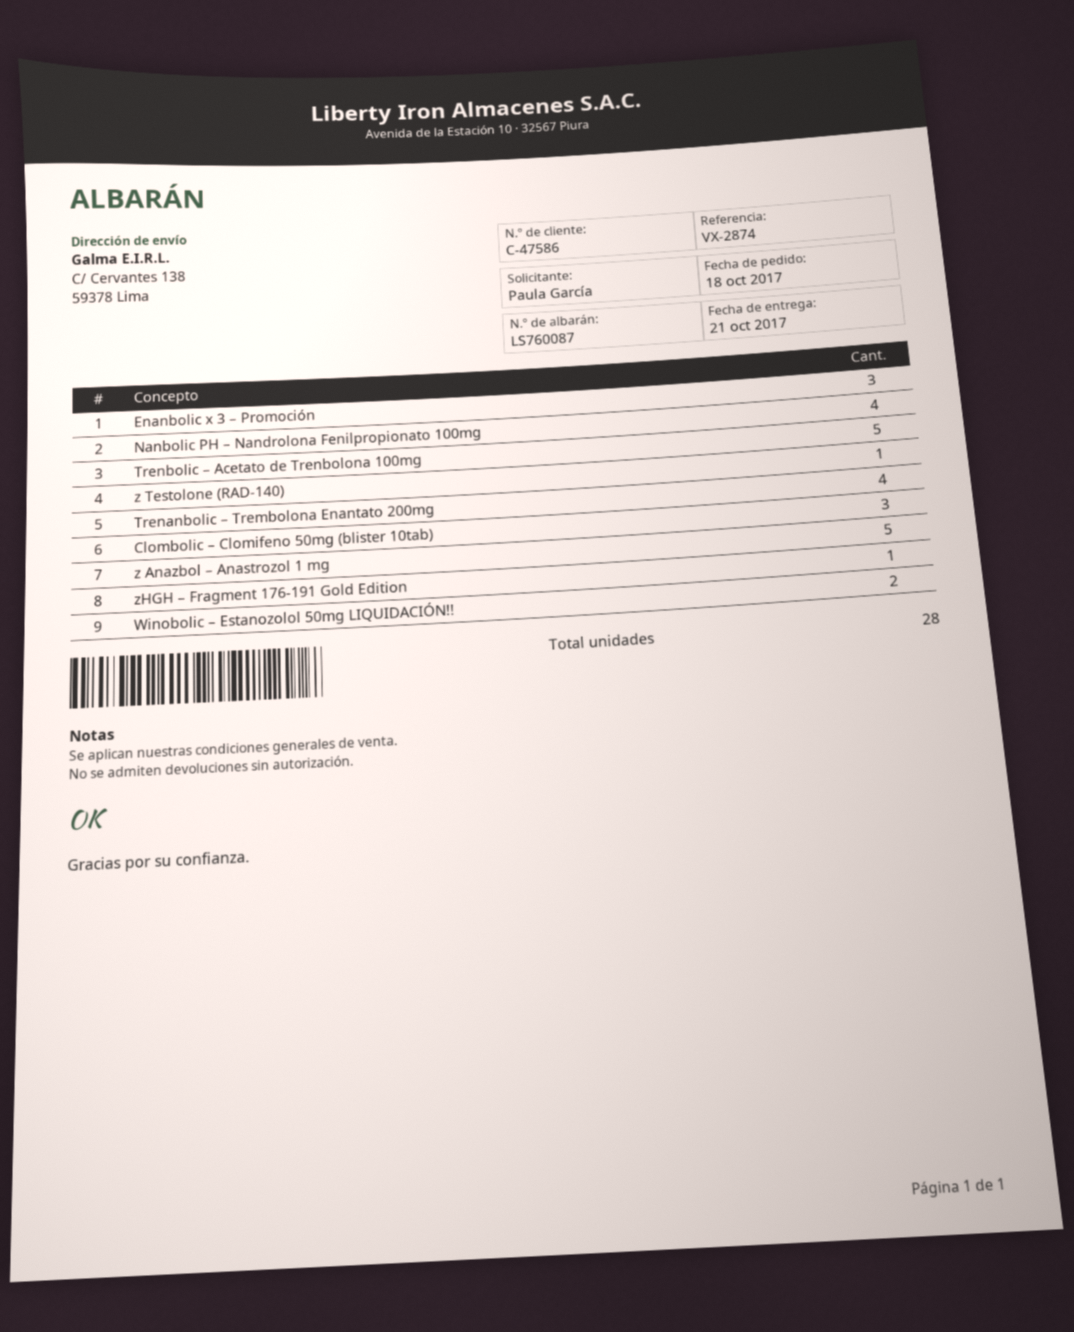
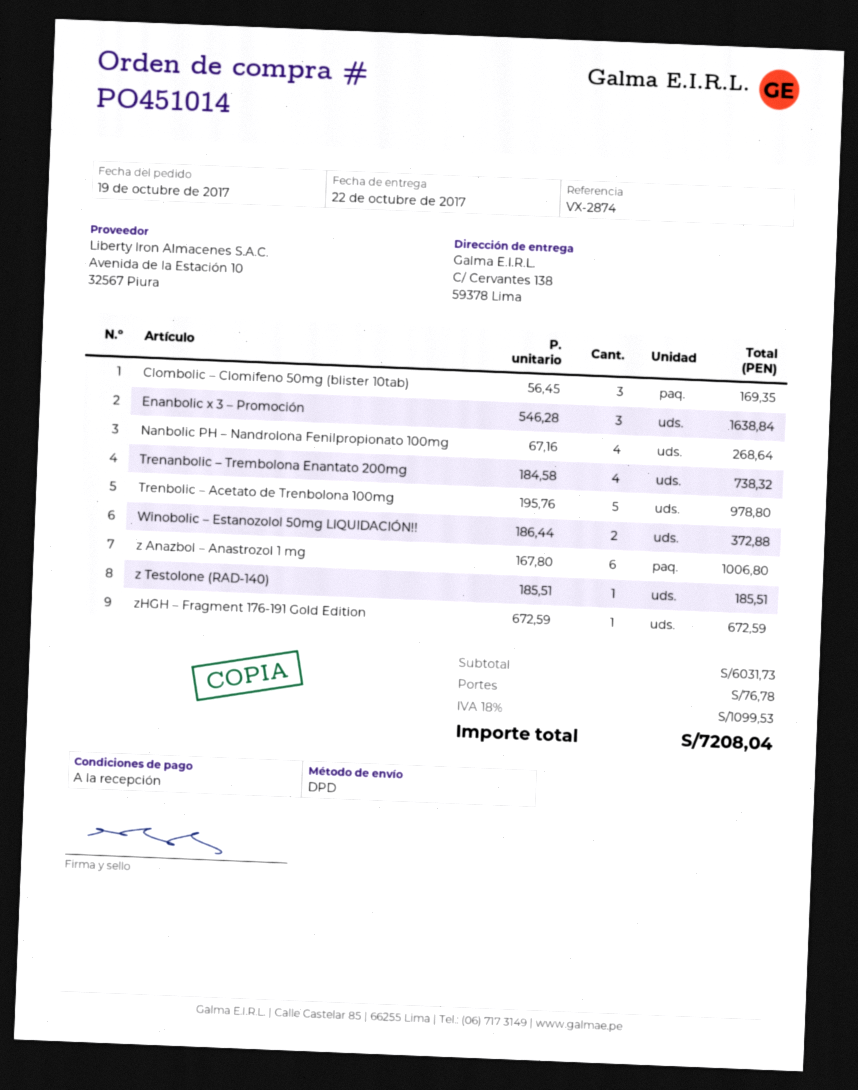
order date: 2017-10-18 -> 2017-10-19
delivery date: 2017-10-21 -> 2017-10-22
z Anazbol – Anastrozol 1 mg: 5 -> 6

